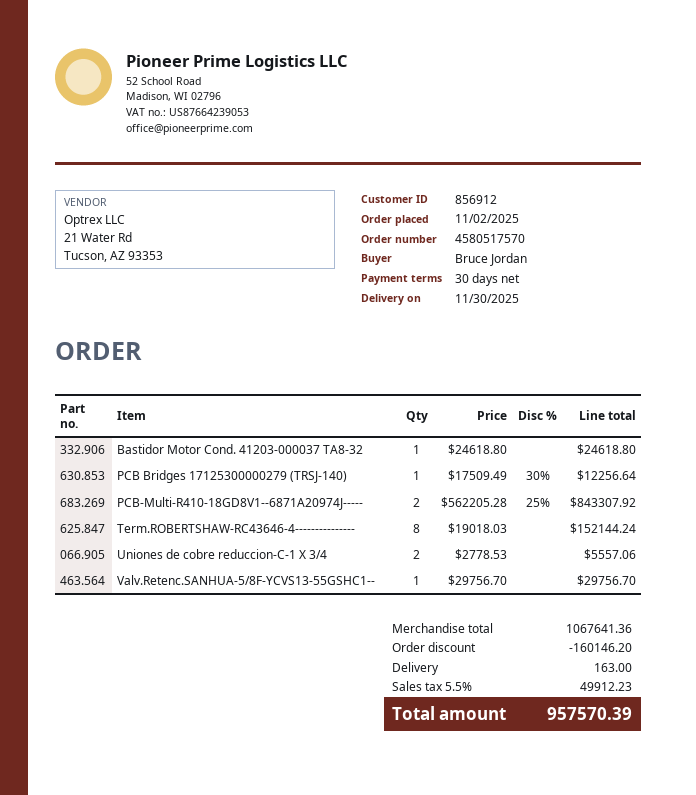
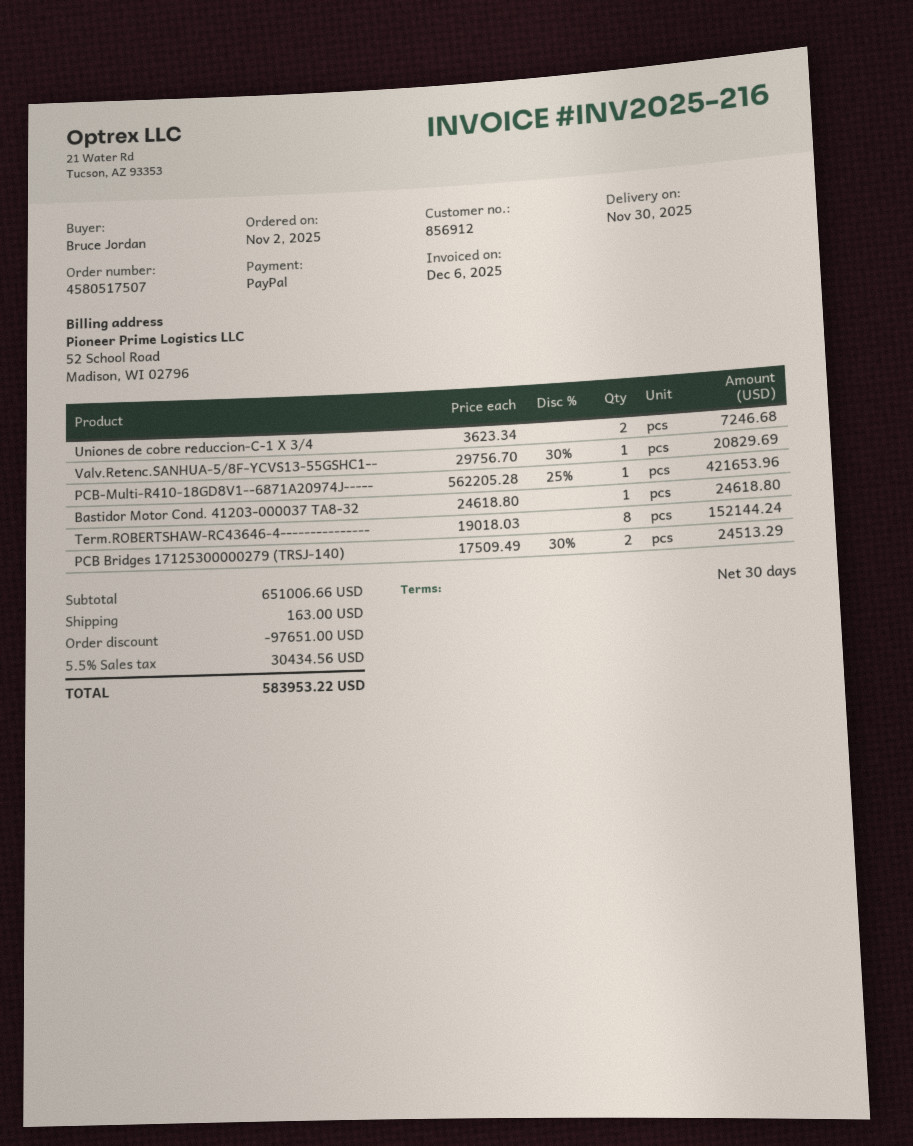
order number: 4580517570 -> 4580517507
PCB Bridges 17125300000279 (TRSJ-140): 1 x 17509.49 - 30% = 12256.64 -> 2 x 17509.49 - 30% = 24513.29
PCB-Multi-R410-18GD8V1--6871A20974J-----: 2 x 562205.28 - 25% = 843307.92 -> 1 x 562205.28 - 25% = 421653.96
Uniones de cobre reduccion-C-1 X 3/4: 2 x 2778.53 = 5557.06 -> 2 x 3623.34 = 7246.68
Valv.Retenc.SANHUA-5/8F-YCVS13-55GSHC1--: 1 x 29756.70 = 29756.70 -> 1 x 29756.70 - 30% = 20829.69
subtotal: 1067641.36 -> 651006.66
discount: 160146.20 -> 97651.00
tax: 5.5% = 49912.23 -> 5.5% = 30434.56
total: 957570.39 -> 583953.22

